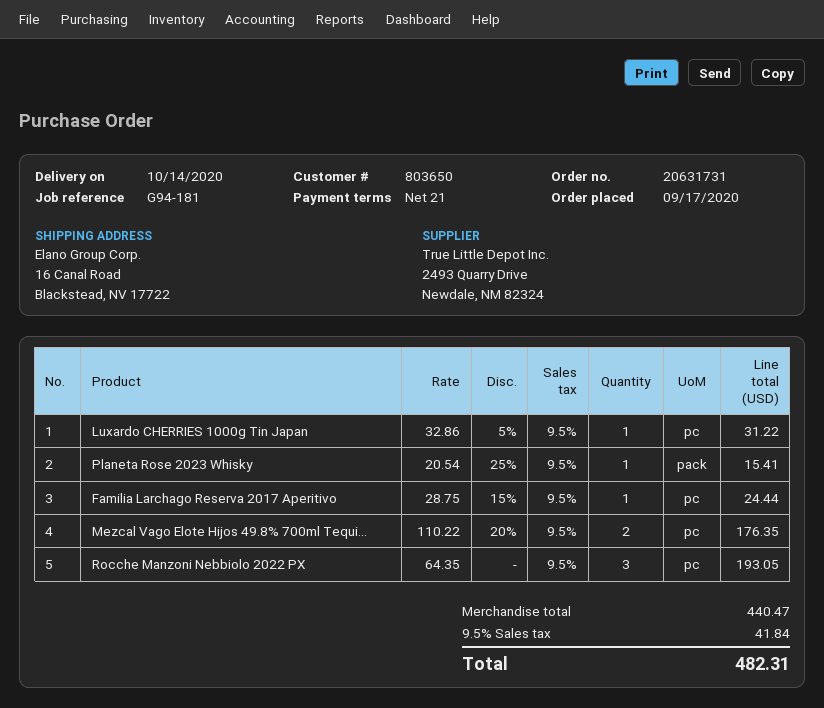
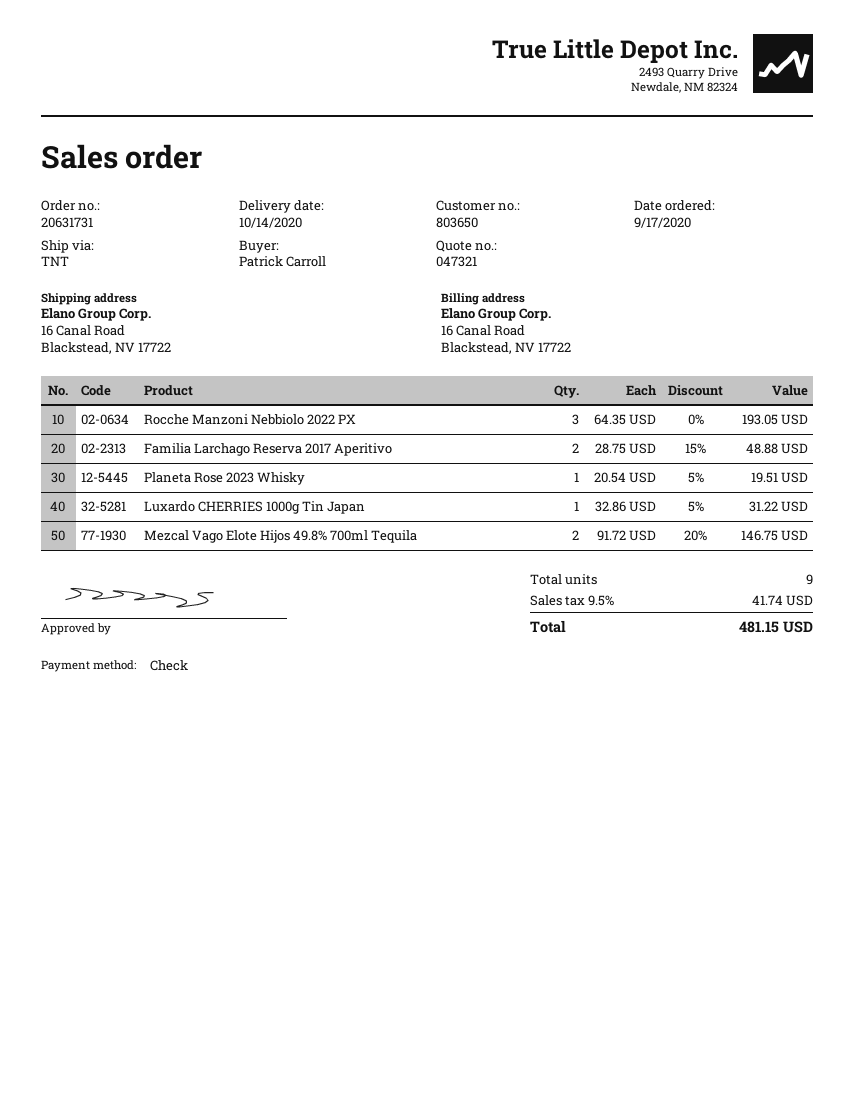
Planeta Rose 2023 Whisky: 1 x 20.54 - 25% = 15.41 -> 1 x 20.54 - 5% = 19.51
Familia Larchago Reserva 2017 Aperitivo: 1 x 28.75 - 15% = 24.44 -> 2 x 28.75 - 15% = 48.88
Mezcal Vago Elote Hijos 49.8% 700ml Tequi...: 2 x 110.22 - 20% = 176.35 -> 2 x 91.72 - 20% = 146.75
tax: 9.5% = 41.84 -> 9.5% = 41.74
total: 482.31 -> 481.15

